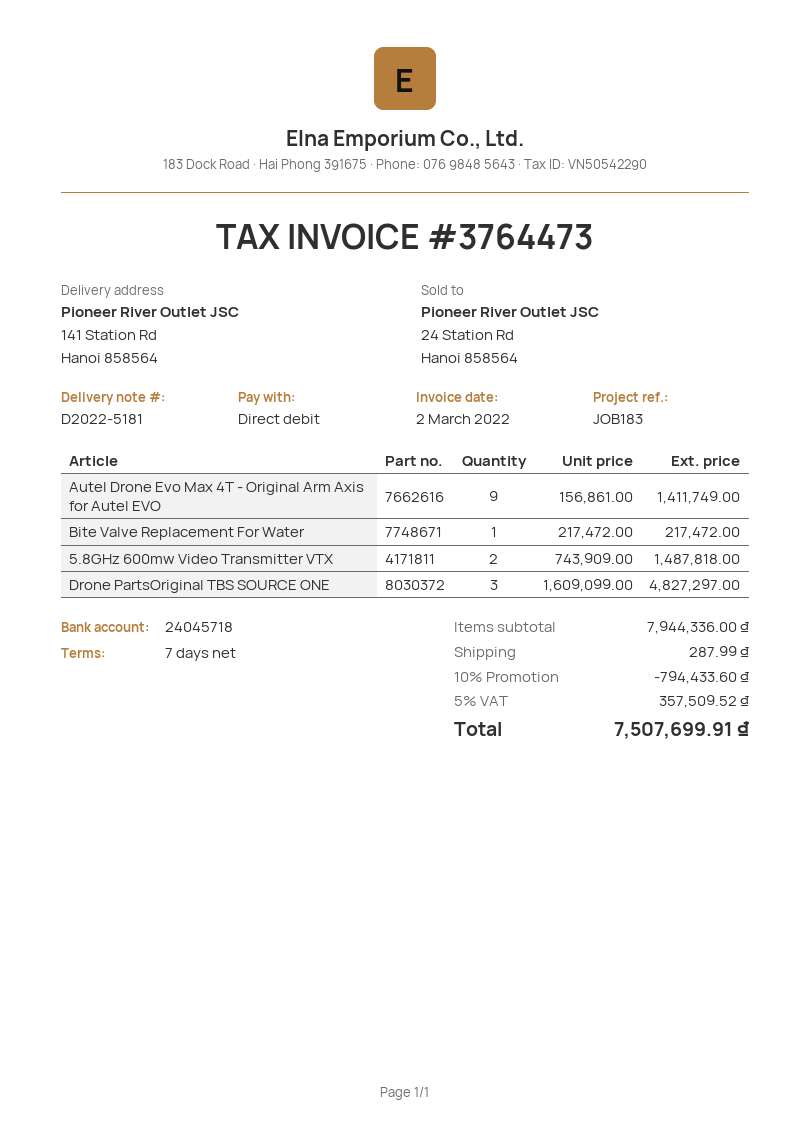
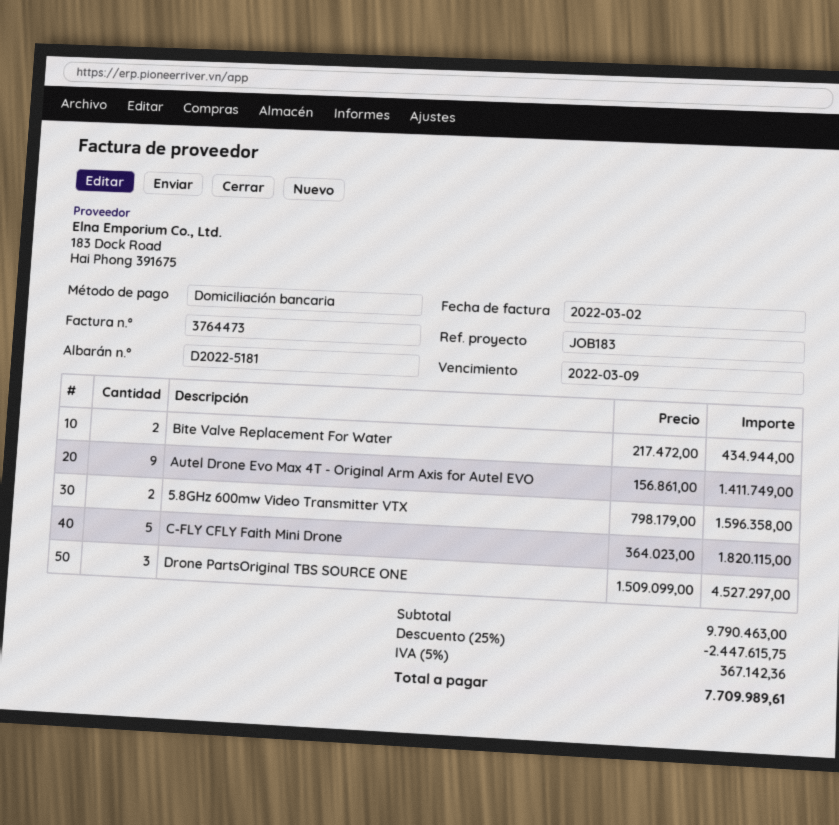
Bite Valve Replacement For Water: 1 x 217472.00 = 217472.00 -> 2 x 217472.00 = 434944.00
5.8GHz 600mw Video Transmitter VTX: 2 x 743909.00 = 1487818.00 -> 2 x 798179.00 = 1596358.00
Drone PartsOriginal TBS SOURCE ONE: 3 x 1609099.00 = 4827297.00 -> 3 x 1509099.00 = 4527297.00
C-FLY CFLY Faith Mini Drone: none -> 5 x 364023.00 = 1820115.00
subtotal: 7944336.00 -> 9790463.00
discount: 10% = 794433.60 -> 25% = 2447615.75
shipping: 287.99 -> none
tax: 5% = 357509.52 -> 5% = 367142.36
total: 7507699.91 -> 7709989.61

